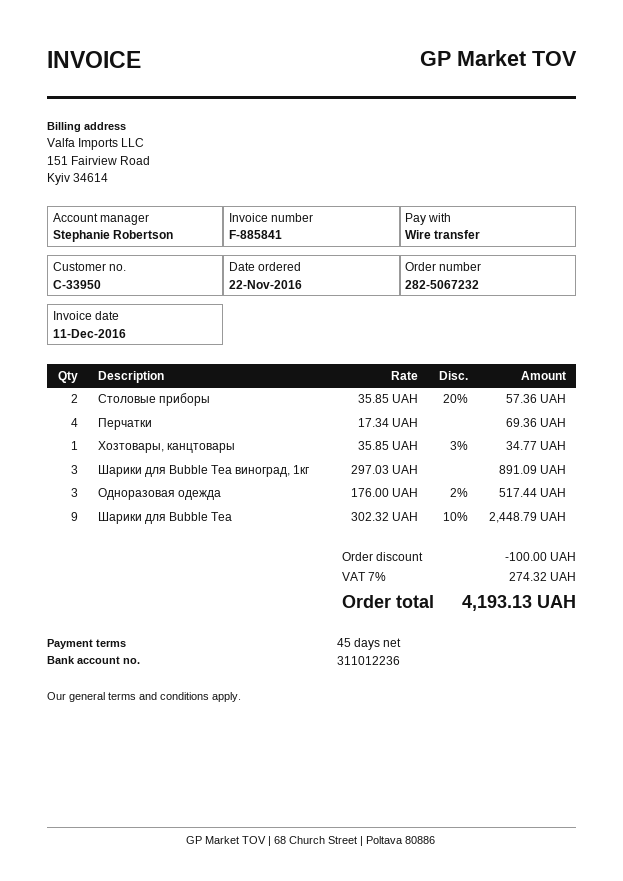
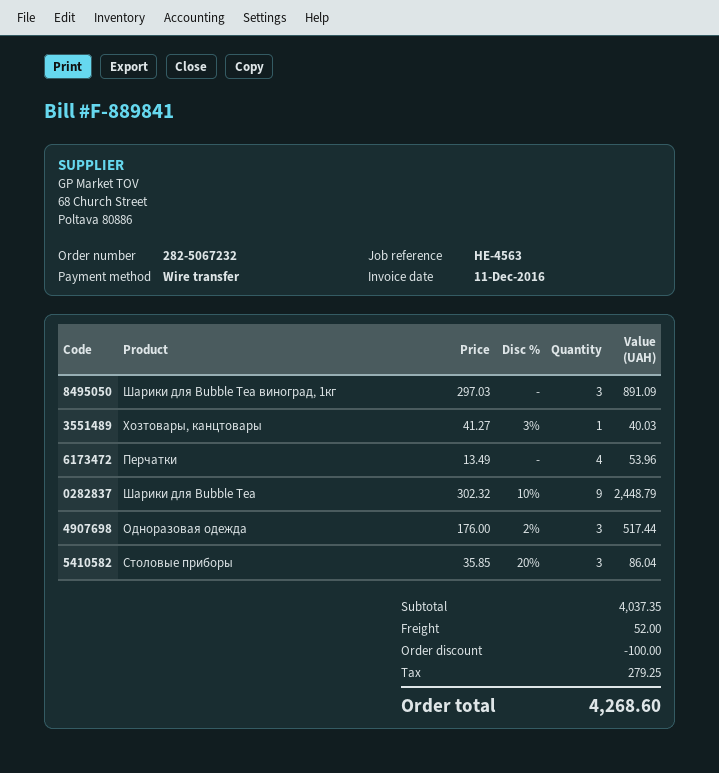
invoice number: F-885841 -> F-889841
Столовые приборы: 2 x 35.85 - 20% = 57.36 -> 3 x 35.85 - 20% = 86.04
Перчатки: 4 x 17.34 = 69.36 -> 4 x 13.49 = 53.96
Хозтовары, канцтовары: 1 x 35.85 - 3% = 34.77 -> 1 x 41.27 - 3% = 40.03
shipping: none -> 52.00
tax: 274.32 -> 279.25
total: 4193.13 -> 4268.60

